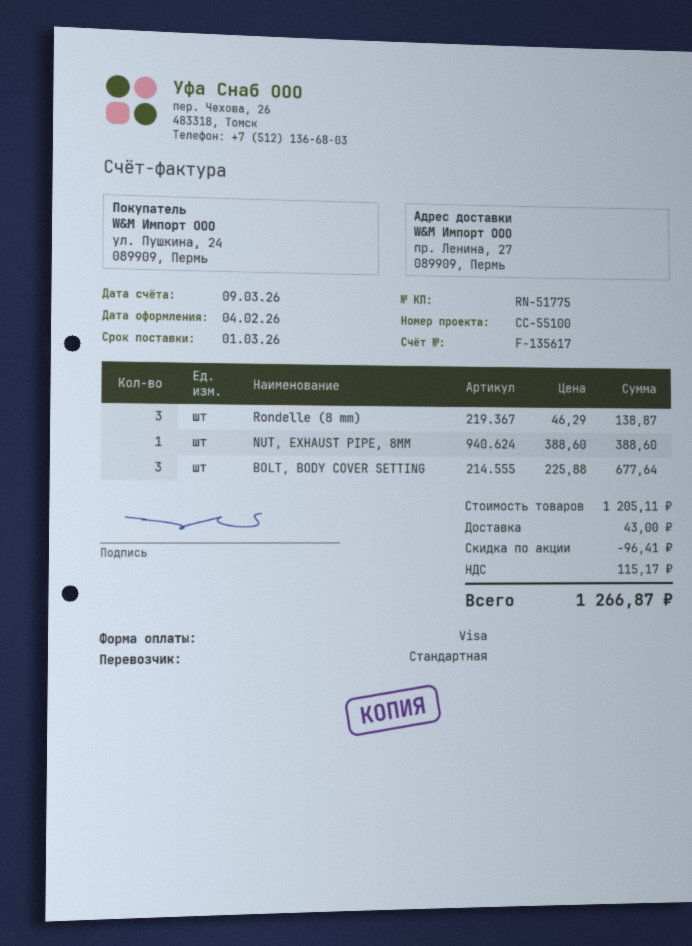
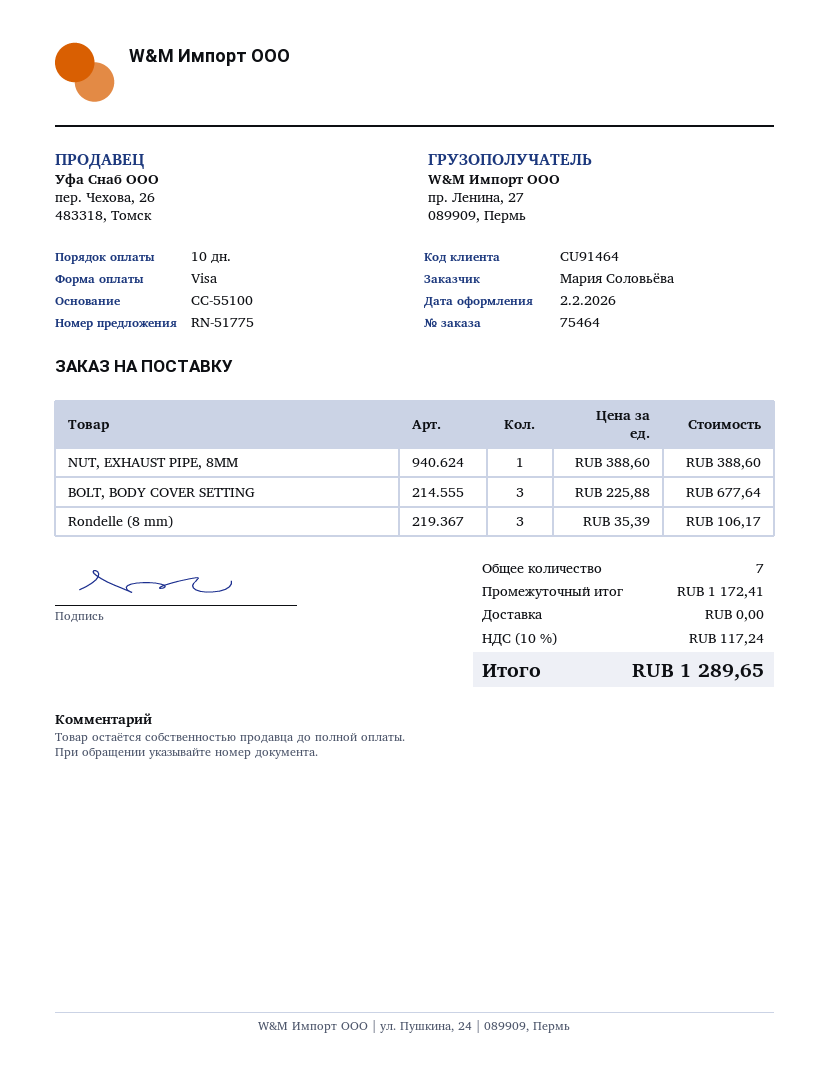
order date: 2026-02-04 -> 2026-02-02
Rondelle (8 mm): 3 x 46.29 = 138.87 -> 3 x 35.39 = 106.17
subtotal: 1205.11 -> 1172.41
discount: 96.41 -> none
shipping: 43.00 -> 0.00
tax: 115.17 -> 117.24
total: 1266.87 -> 1289.65

